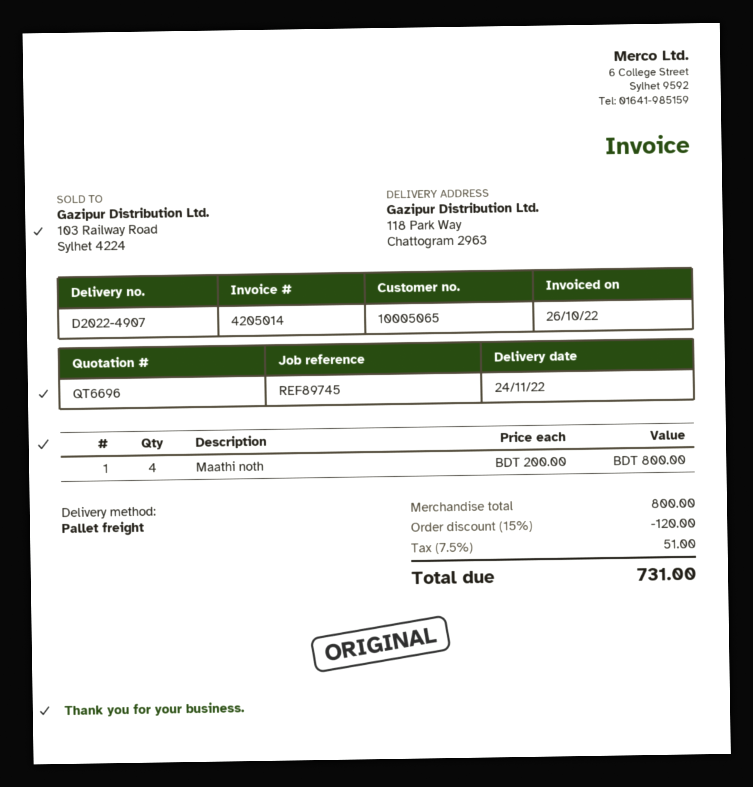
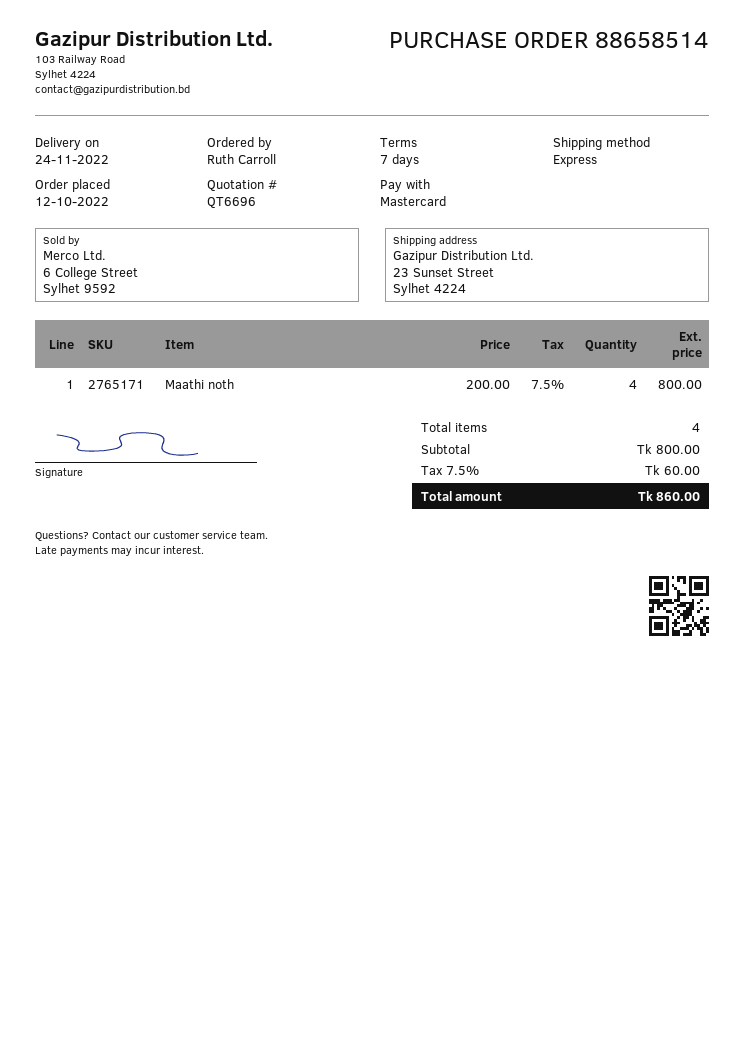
shipping method: pallet freight -> express
ship to: 118 Park Way, Chattogram 2963 -> 23 Sunset Street, Sylhet 4224
discount: 15% = 120.00 -> none
tax: 7.5% = 51.00 -> 7.5% = 60.00
total: 731.00 -> 860.00

